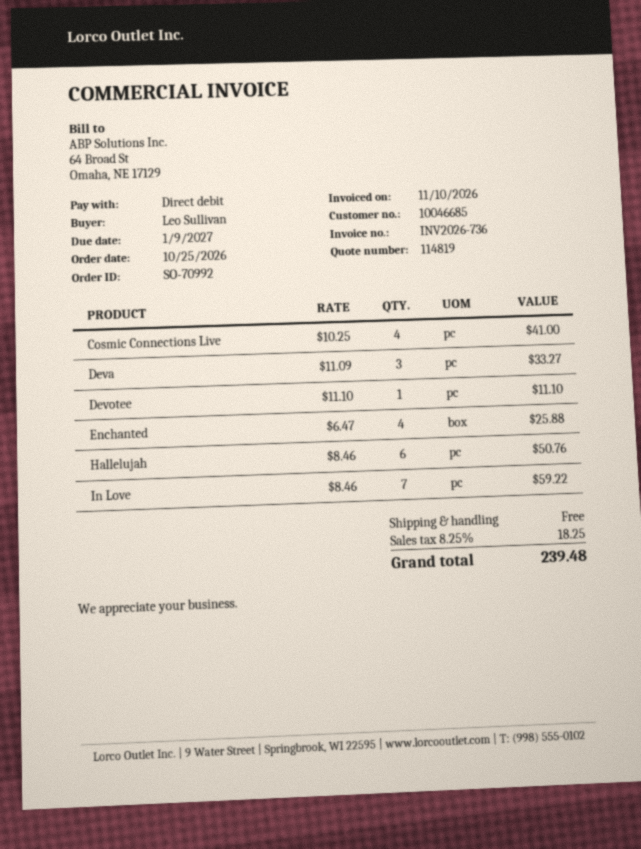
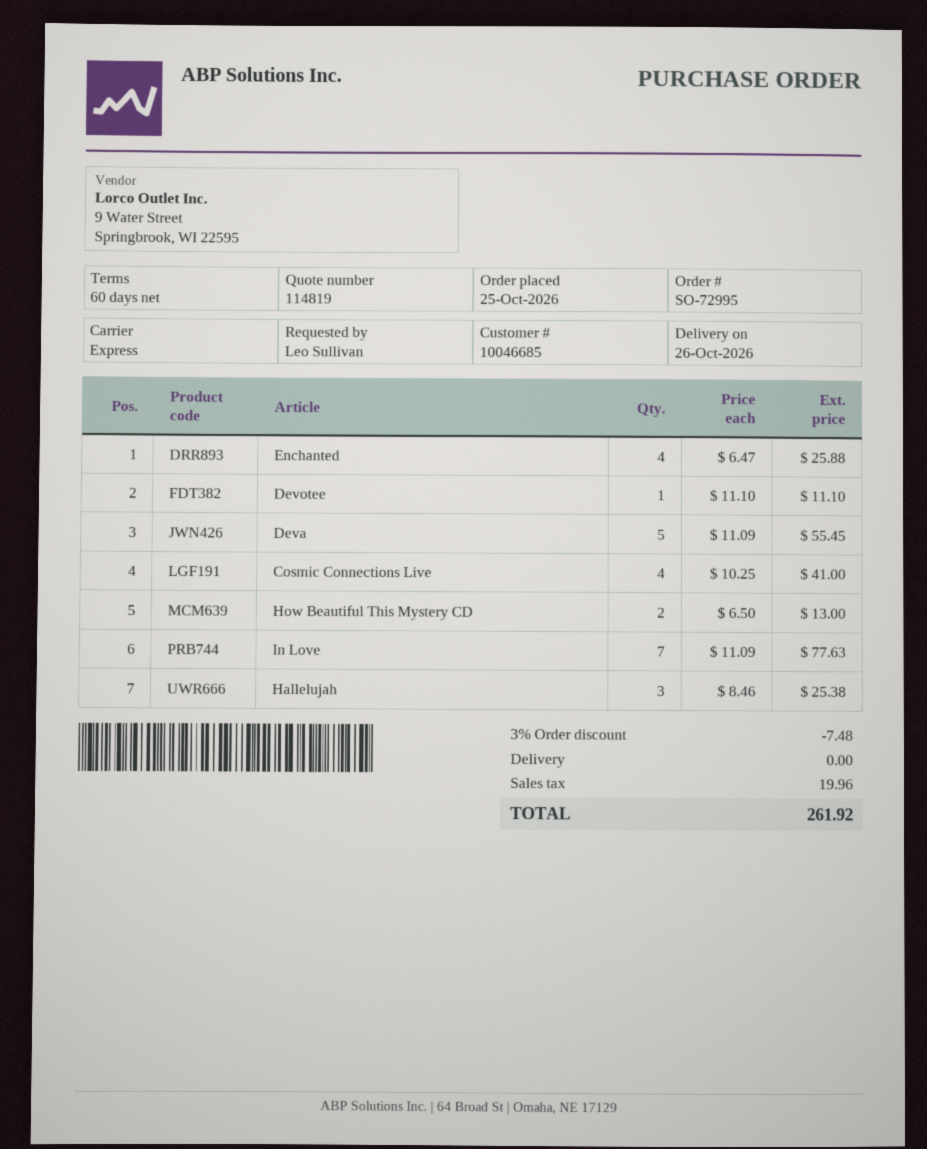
order number: SO-70992 -> SO-72995
Deva: 3 x 11.09 = 33.27 -> 5 x 11.09 = 55.45
Hallelujah: 6 x 8.46 = 50.76 -> 3 x 8.46 = 25.38
In Love: 7 x 8.46 = 59.22 -> 7 x 11.09 = 77.63
How Beautiful This Mystery CD: none -> 2 x 6.50 = 13.00
discount: none -> 3% = 7.48
tax: 18.25 -> 19.96
total: 239.48 -> 261.92

